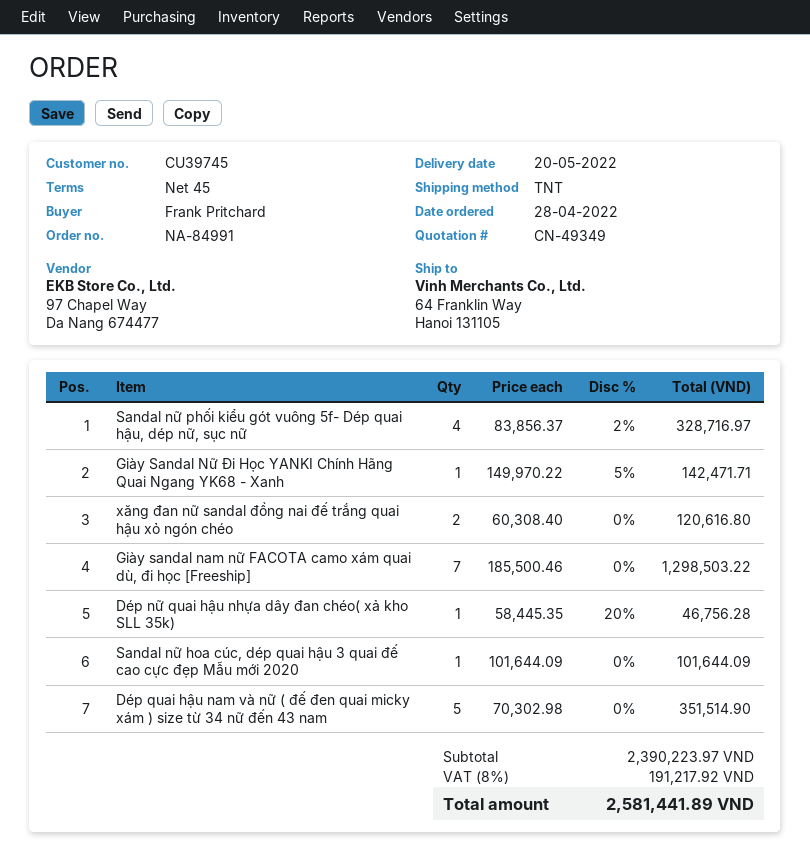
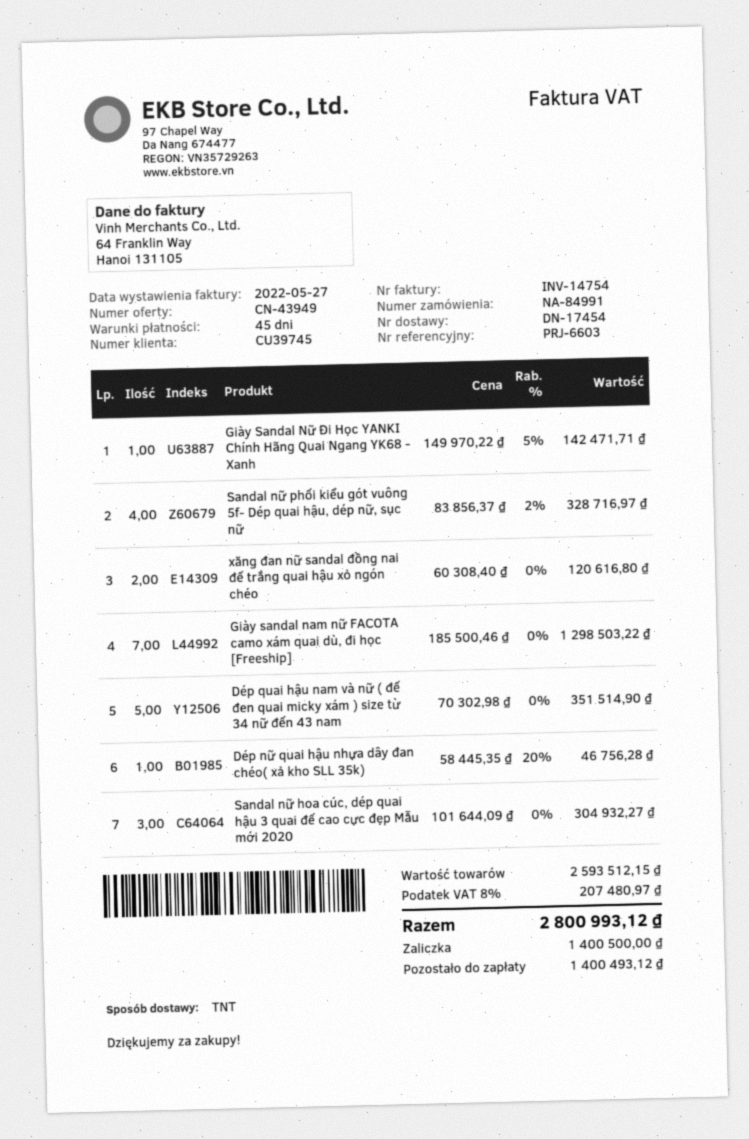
quote number: CN-49349 -> CN-43949
Sandal nữ hoa cúc, dép quai hậu 3 quai đế cao cực đẹp Mẫu mới 2020: 1 x 101644.09 = 101644.09 -> 3 x 101644.09 = 304932.27
subtotal: 2390223.97 -> 2593512.15
tax: 8% = 191217.92 -> 8% = 207480.97
total: 2581441.89 -> 2800993.12

